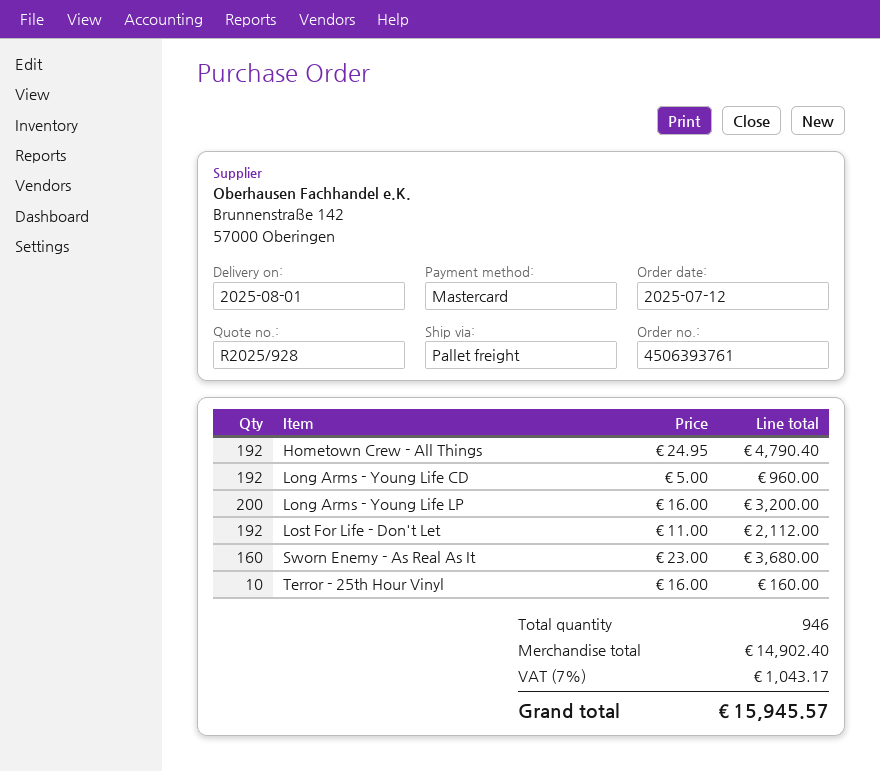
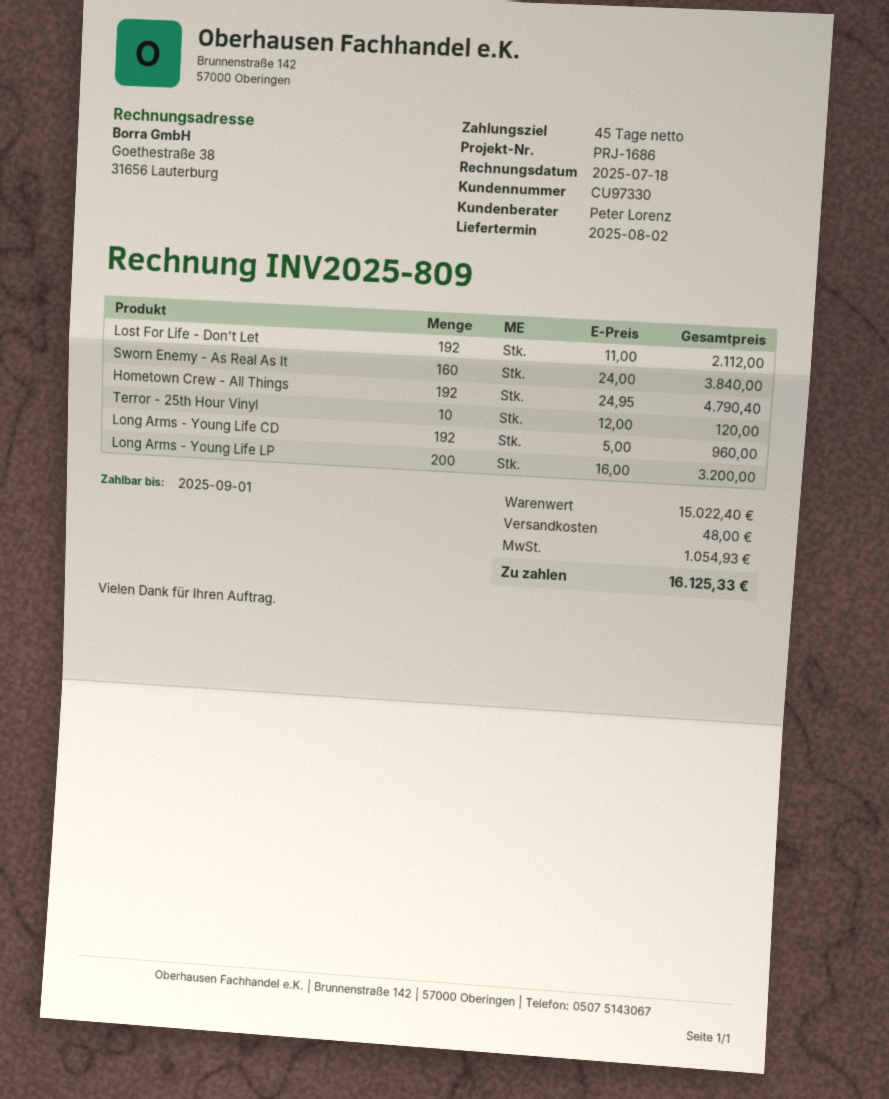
delivery date: 2025-08-01 -> 2025-08-02
Sworn Enemy - As Real As It: 160 x 23.00 = 3680.00 -> 160 x 24.00 = 3840.00
Terror - 25th Hour Vinyl: 10 x 16.00 = 160.00 -> 10 x 12.00 = 120.00
subtotal: 14902.40 -> 15022.40
shipping: none -> 48.00
tax: 1043.17 -> 1054.93
total: 15945.57 -> 16125.33

